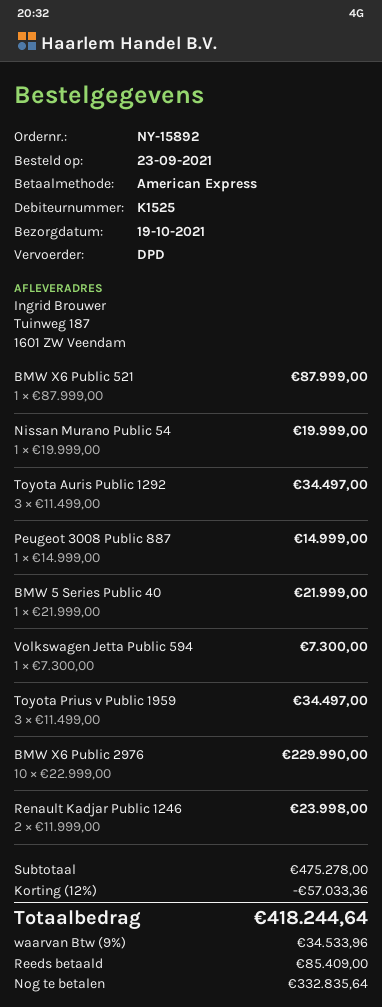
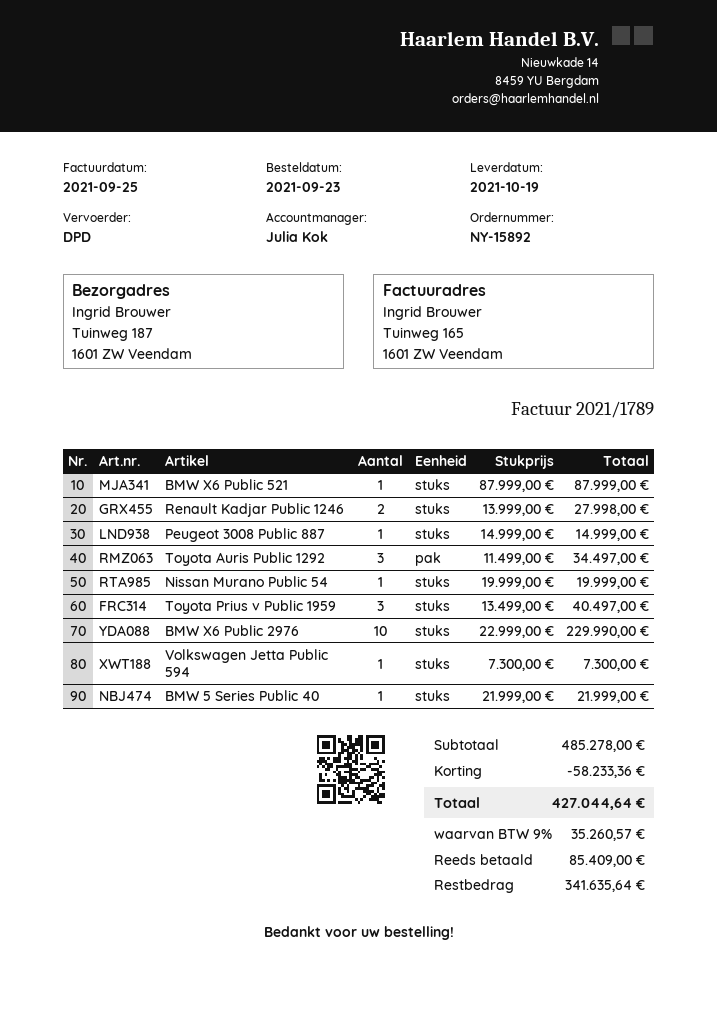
Toyota Prius v Public 1959: 3 x 11499.00 = 34497.00 -> 3 x 13499.00 = 40497.00
Renault Kadjar Public 1246: 2 x 11999.00 = 23998.00 -> 2 x 13999.00 = 27998.00
subtotal: 475278.00 -> 485278.00
discount: 57033.36 -> 58233.36
tax: 9% = 34533.96 -> 9% = 35260.57
total: 418244.64 -> 427044.64
balance: 332835.64 -> 341635.64

